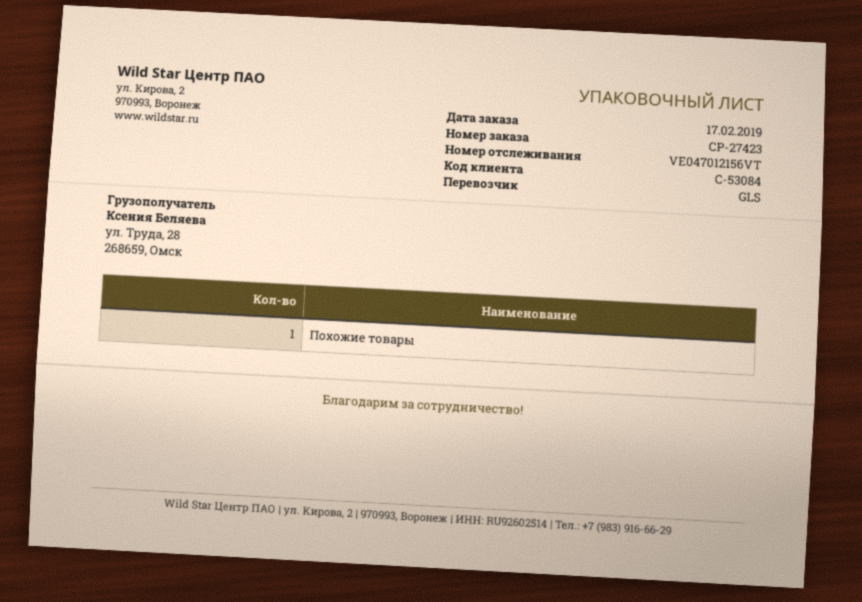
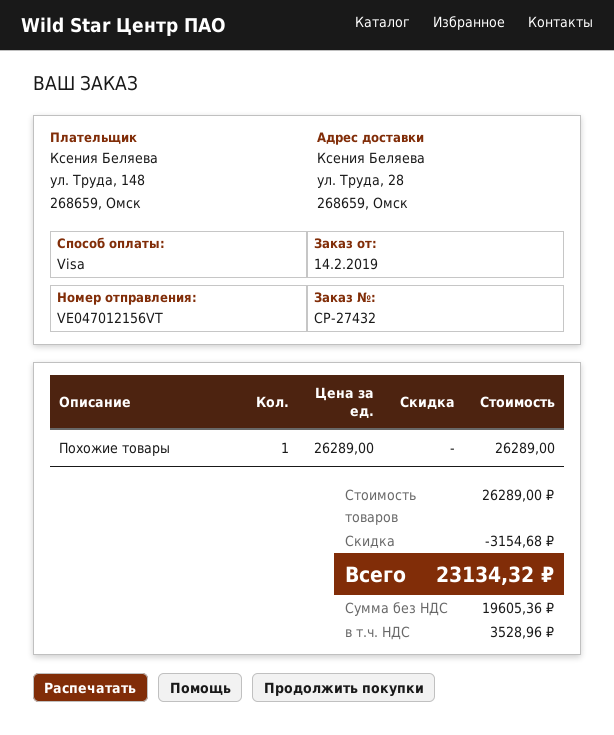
order number: CP-27423 -> CP-27432
order date: 2019-02-17 -> 2019-02-14

